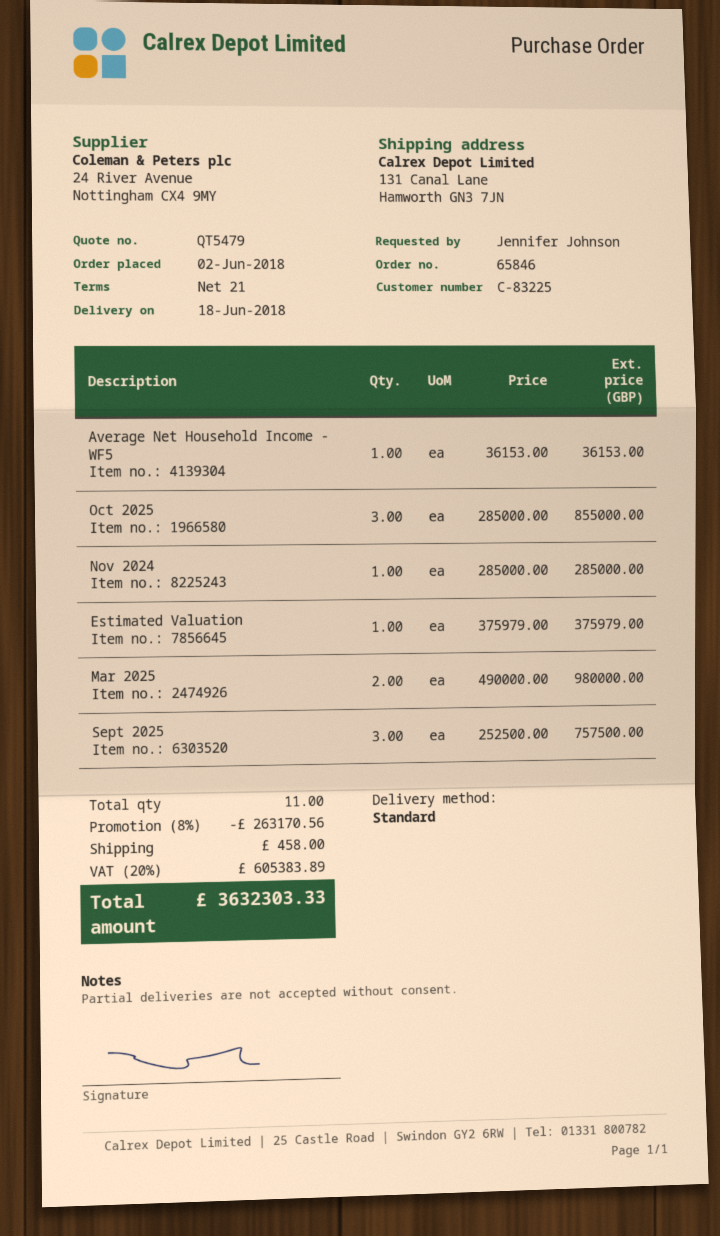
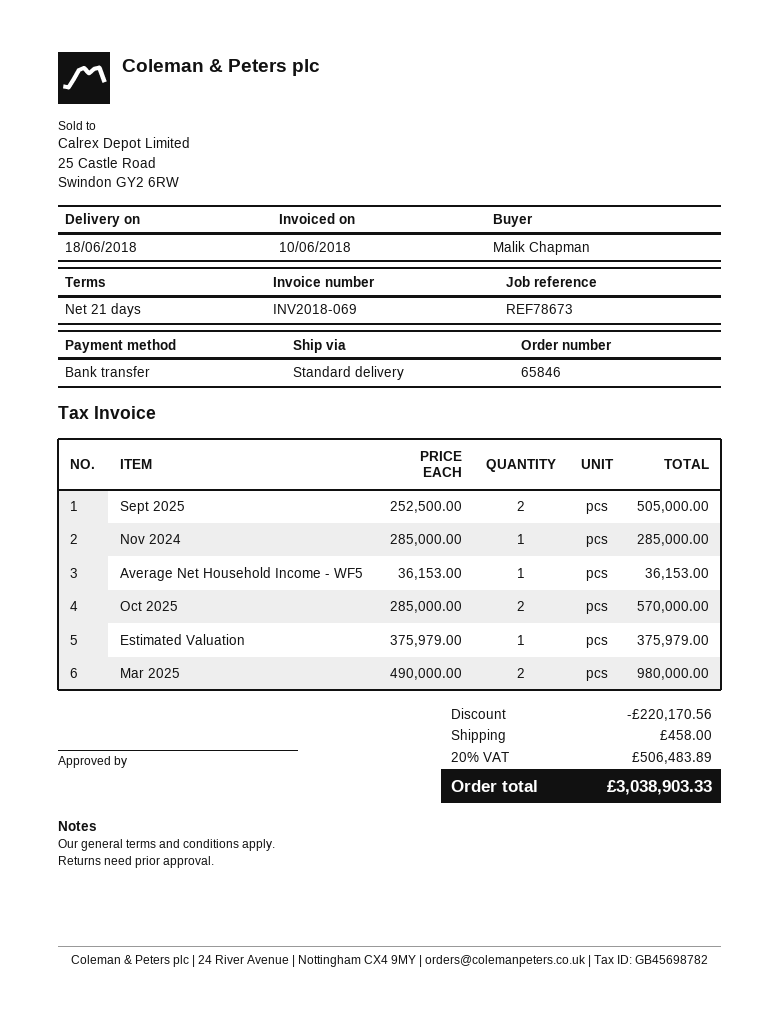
ordered by: Jennifer Johnson -> Malik Chapman
Oct 2025: 3 x 285000.00 = 855000.00 -> 2 x 285000.00 = 570000.00
Sept 2025: 3 x 252500.00 = 757500.00 -> 2 x 252500.00 = 505000.00
discount: 263170.56 -> 220170.56
tax: 20% = 605383.89 -> 20% = 506483.89
total: 3632303.33 -> 3038903.33

